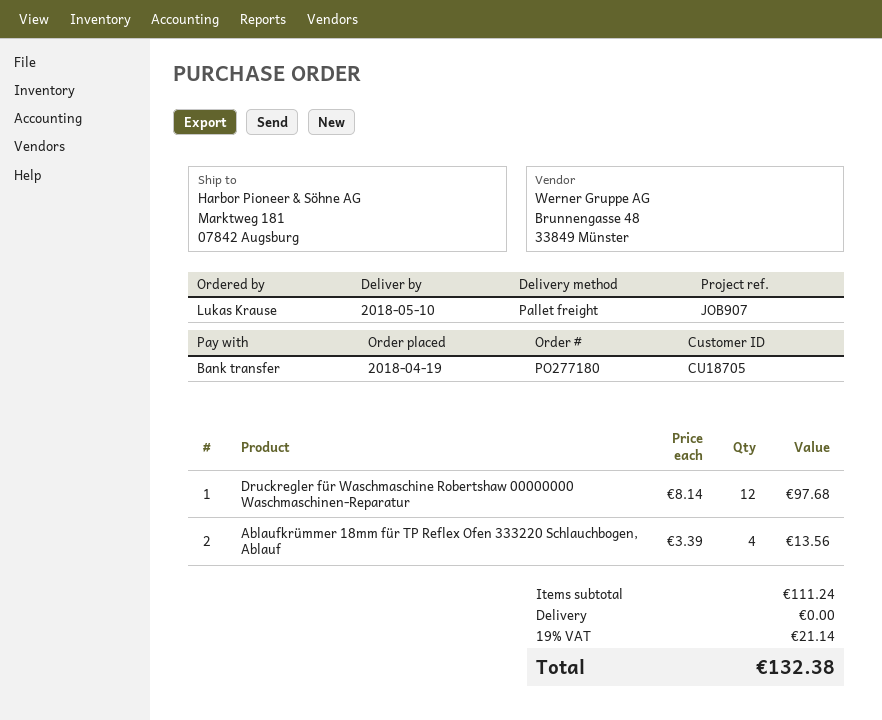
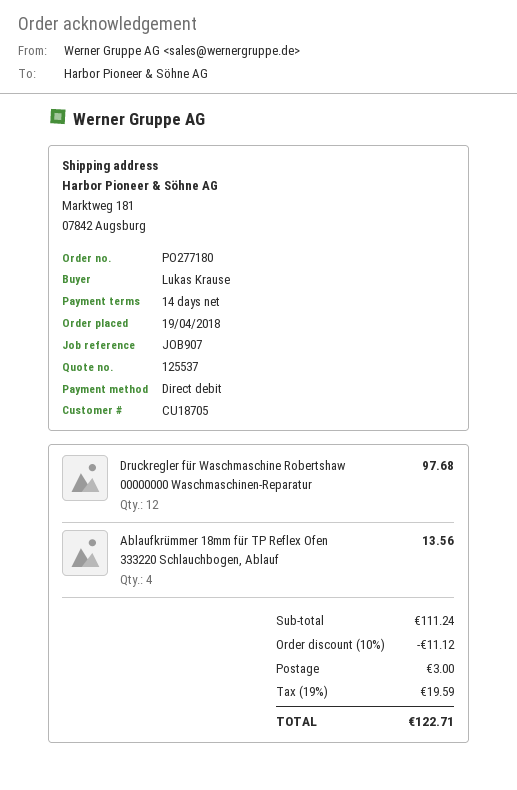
payment method: bank transfer -> direct debit
discount: none -> 10% = 11.12
shipping: 0.00 -> 3.00
tax: 19% = 21.14 -> 19% = 19.59
total: 132.38 -> 122.71

